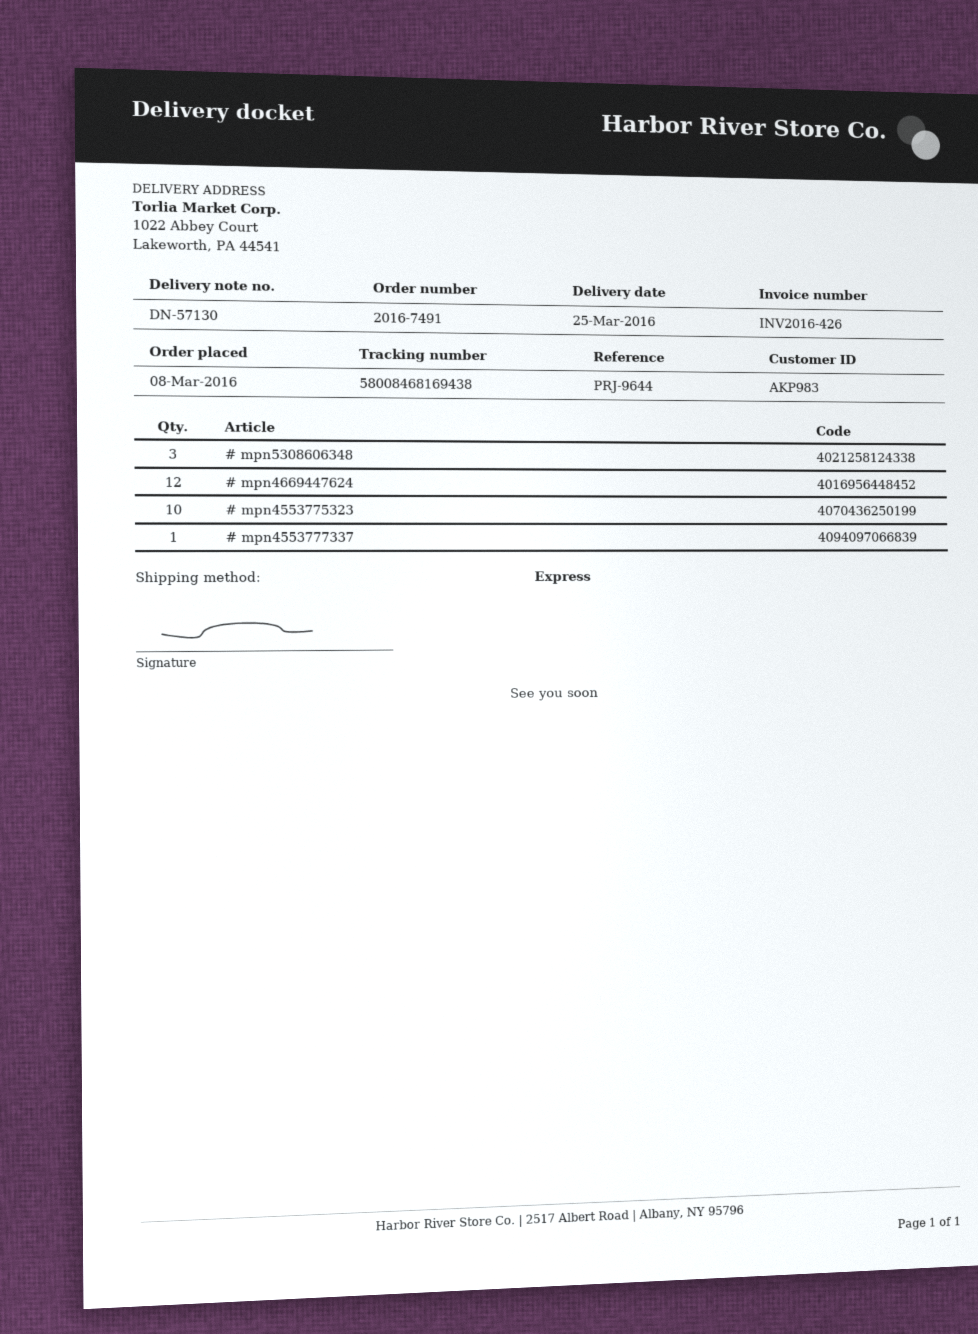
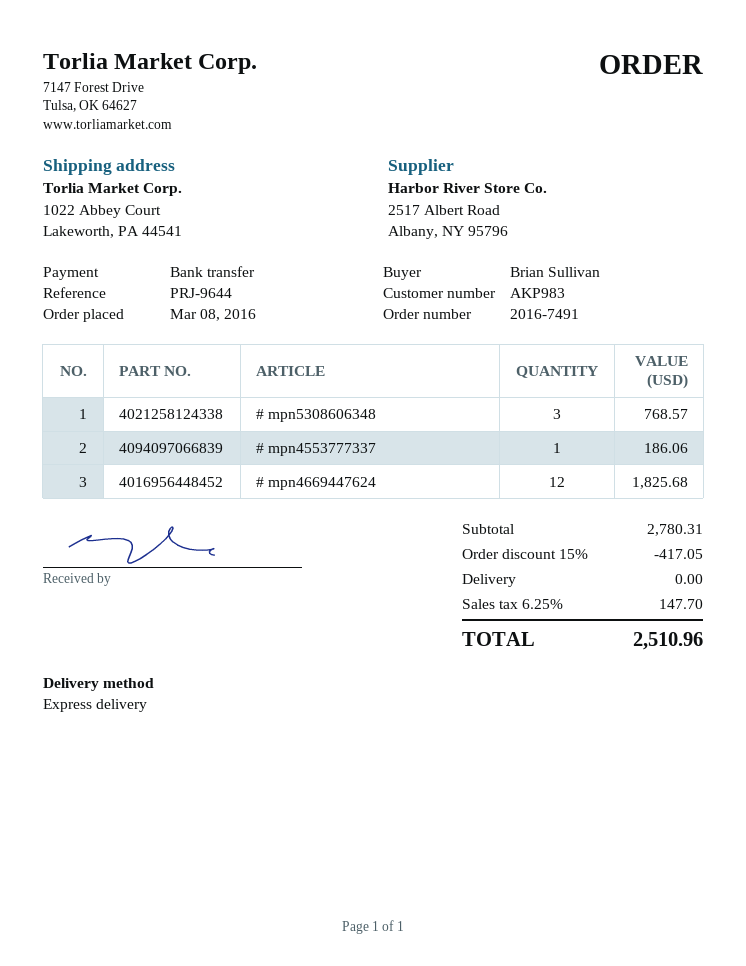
# mpn4553775323: 10 -> none

